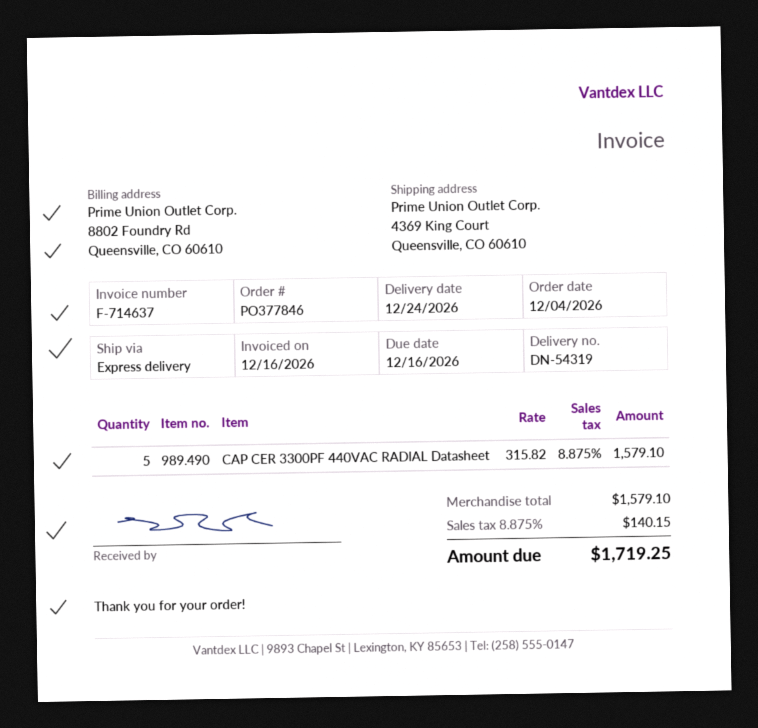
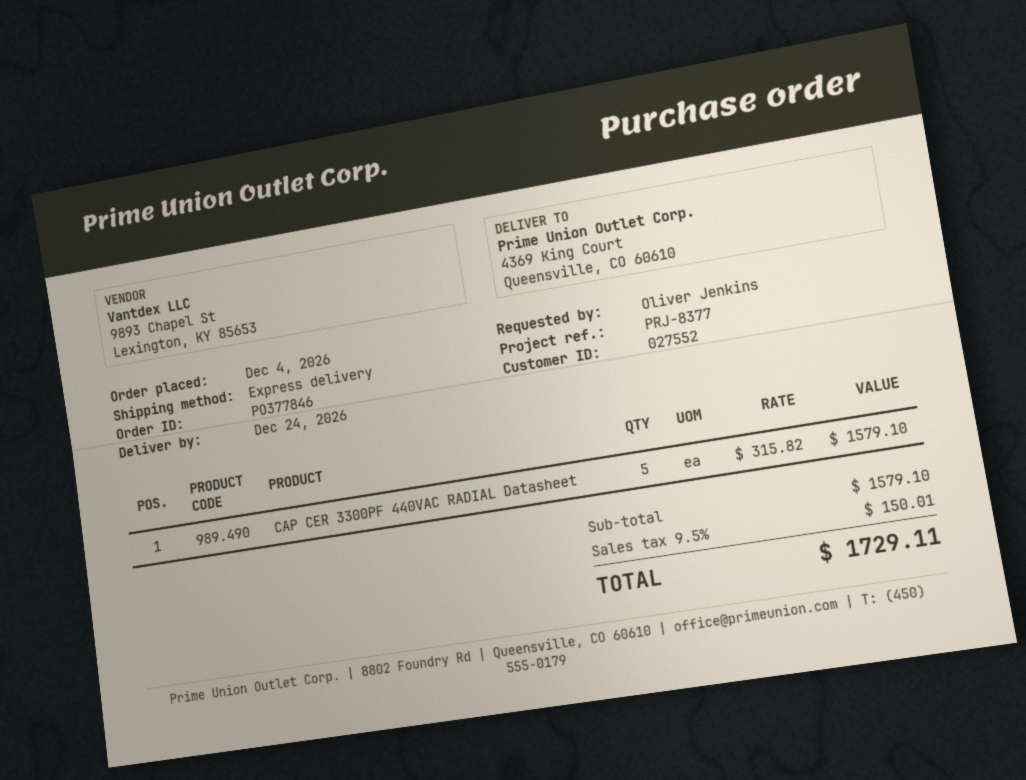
tax: 8.875% = 140.15 -> 9.5% = 150.01
total: 1719.25 -> 1729.11

